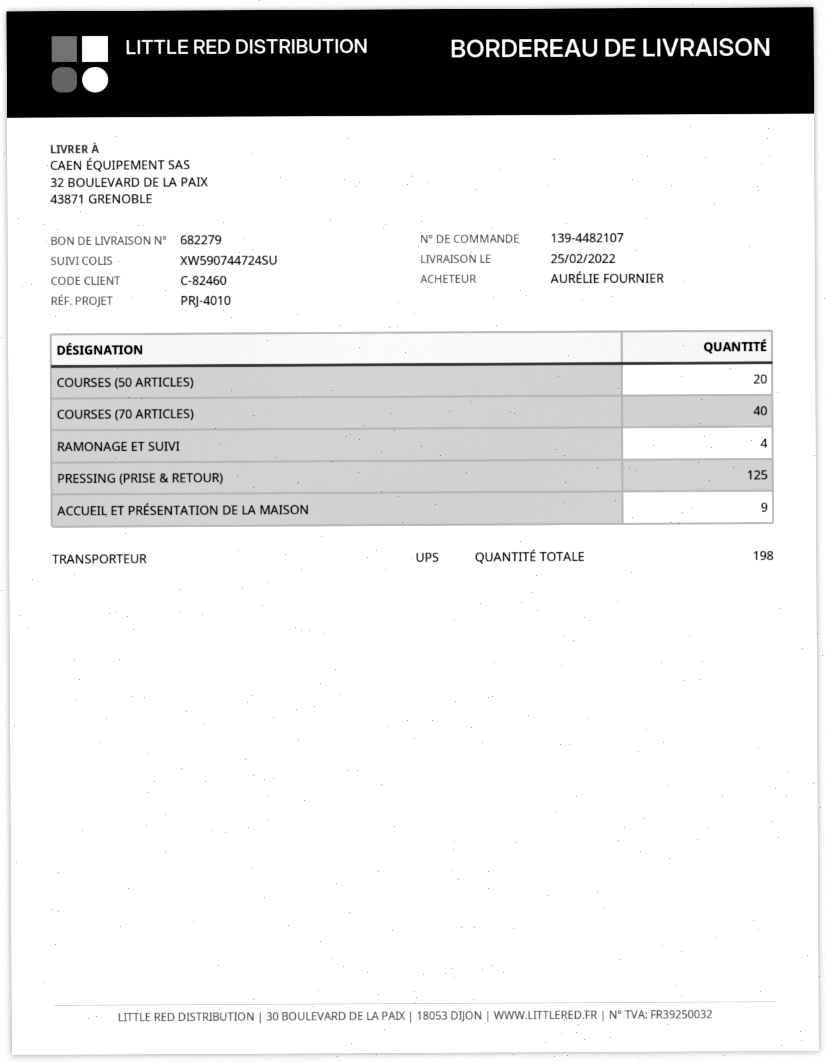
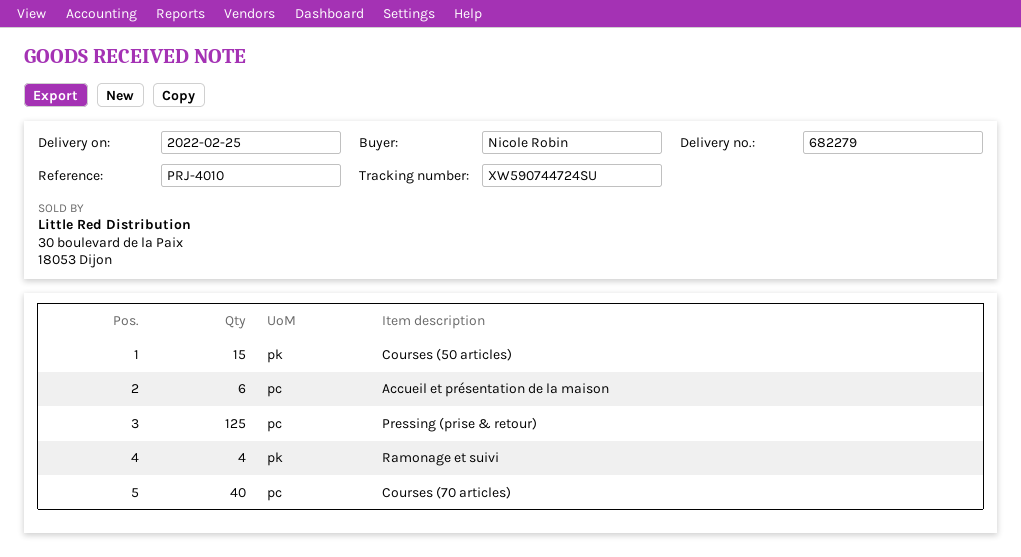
ordered by: AURÉLIE FOURNIER -> Nicole Robin
COURSES (50 ARTICLES): 20 -> 15
ACCUEIL ET PRÉSENTATION DE LA MAISON: 9 -> 6

